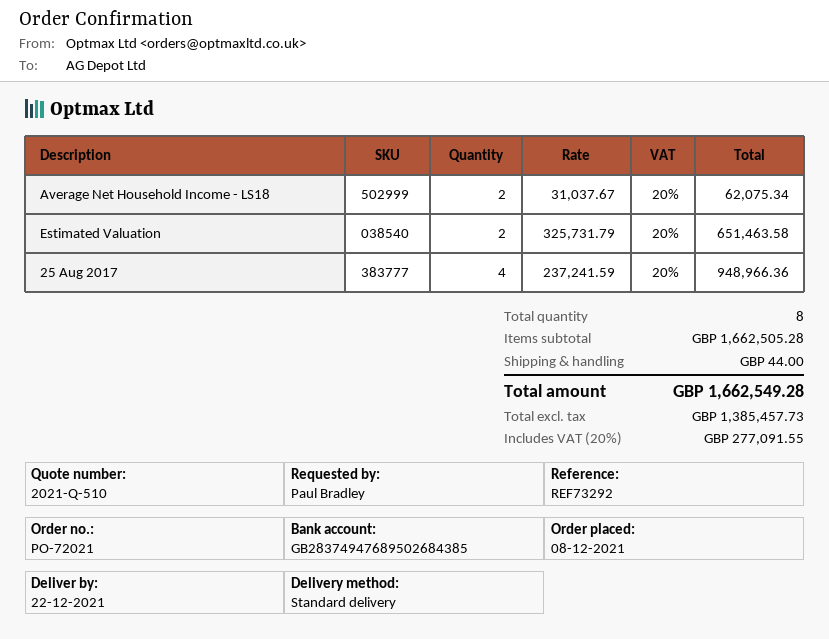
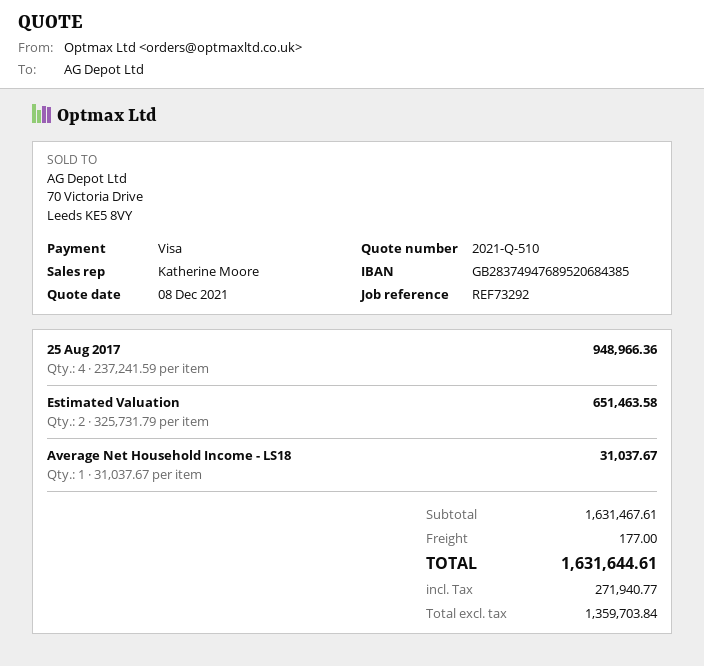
bank account: GB28374947689502684385 -> GB28374947689520684385
Average Net Household Income - LS18: 2 x 31037.67 = 62075.34 -> 1 x 31037.67 = 31037.67
subtotal: 1662505.28 -> 1631467.61
shipping: 44.00 -> 177.00
net: 1385457.73 -> 1359703.84
tax: 277091.55 -> 271940.77
total: 1662549.28 -> 1631644.61

